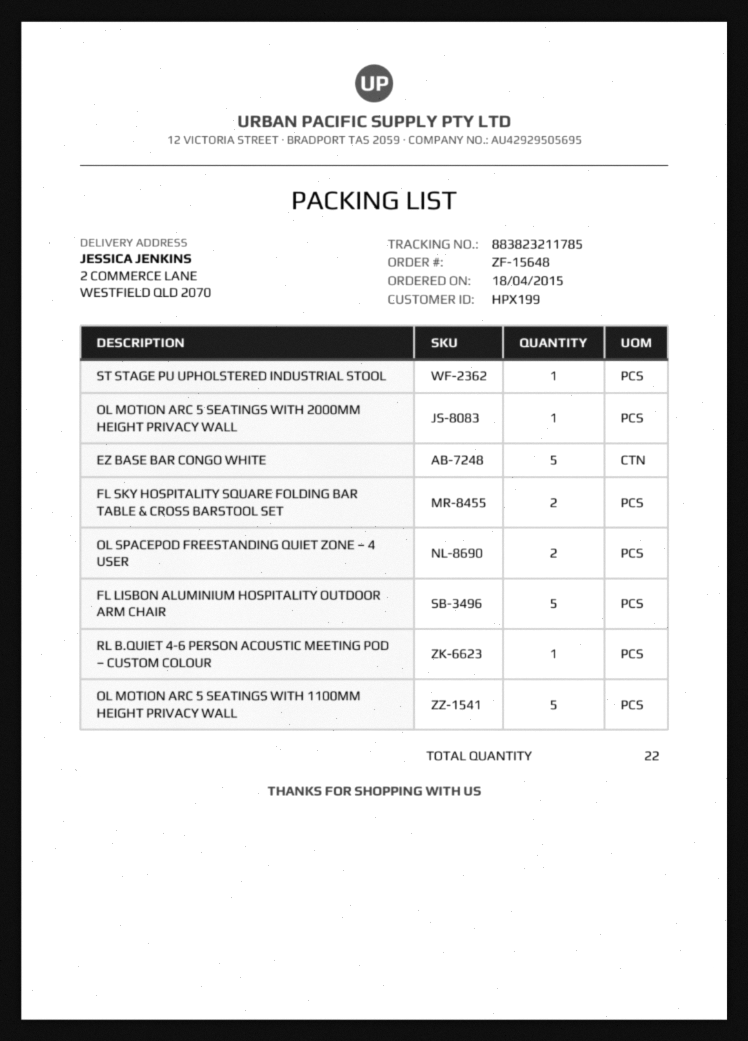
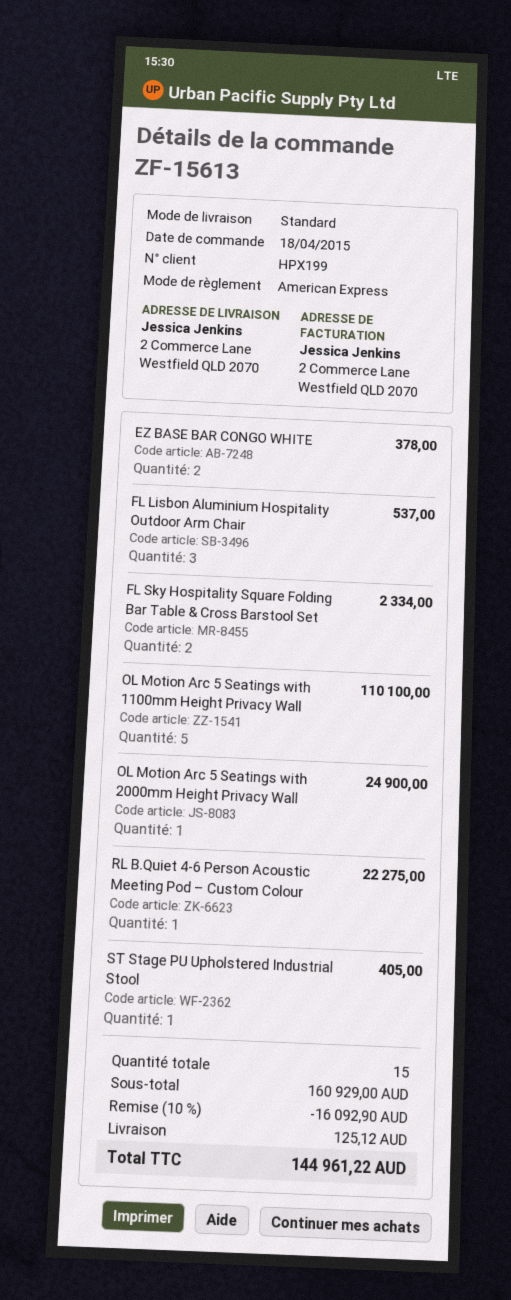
order number: ZF-15648 -> ZF-15613
EZ BASE BAR CONGO WHITE: 5 -> 2
OL SPACEPOD FREESTANDING QUIET ZONE – 4 USER: 2 -> none
FL LISBON ALUMINIUM HOSPITALITY OUTDOOR ARM CHAIR: 5 -> 3
total quantity: 22 -> 15

